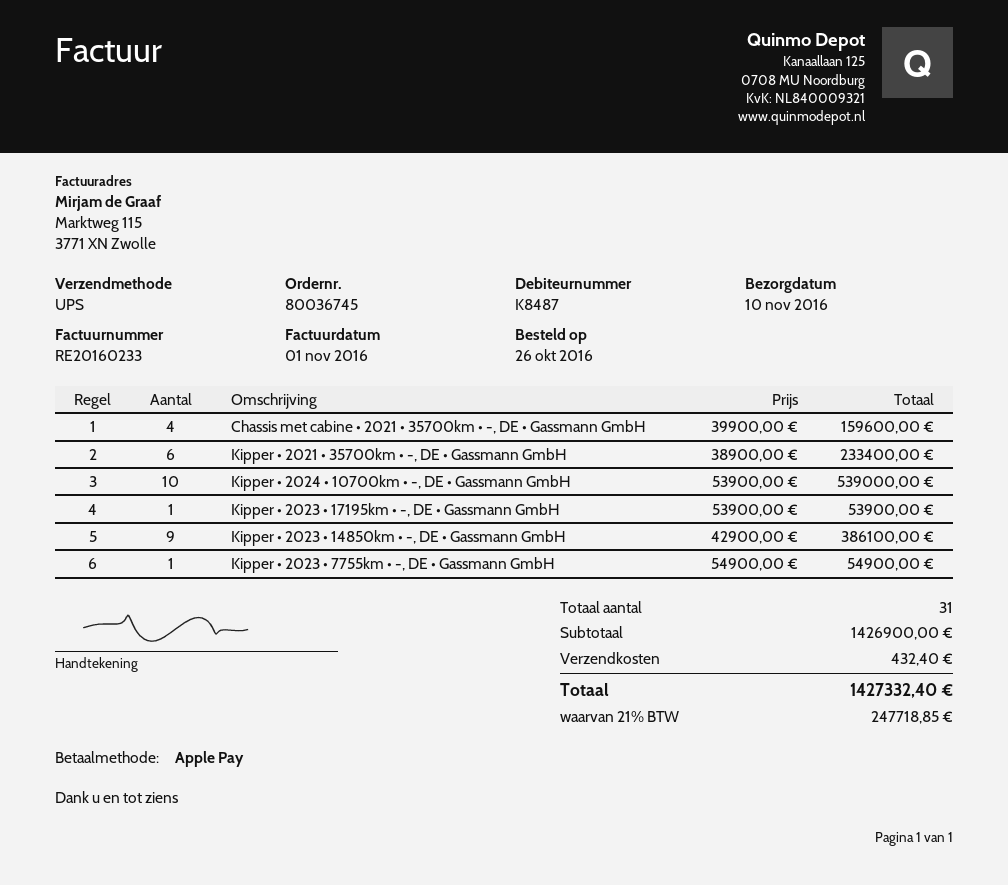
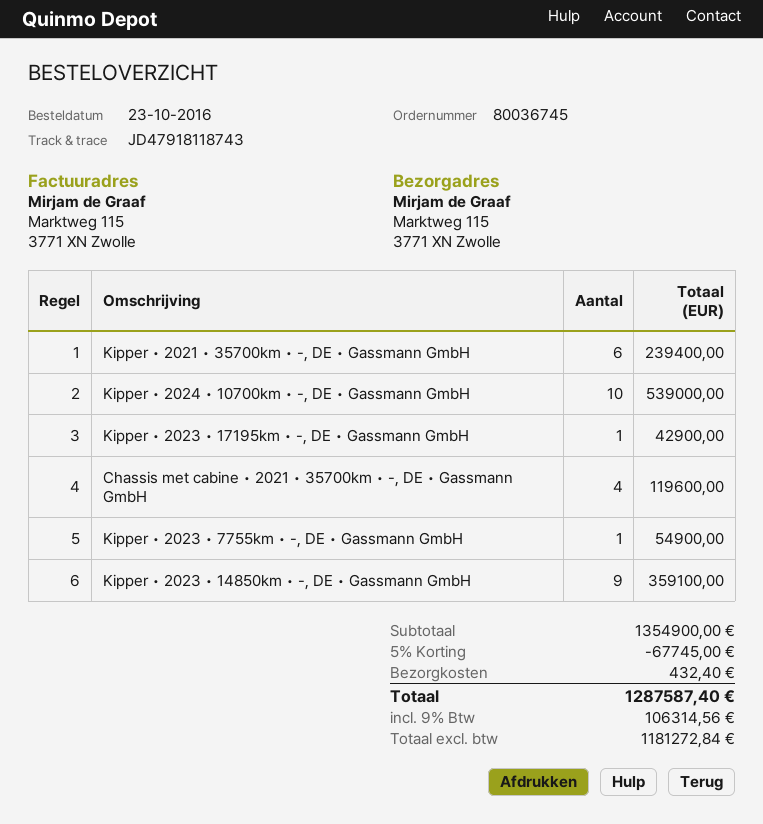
order date: 2016-10-26 -> 2016-10-23
Chassis met cabine • 2021 • 35700km • -, DE • Gassmann GmbH: 4 for 159600.00 -> 4 for 119600.00
Kipper • 2021 • 35700km • -, DE • Gassmann GmbH: 6 for 233400.00 -> 6 for 239400.00
Kipper • 2023 • 17195km • -, DE • Gassmann GmbH: 1 for 53900.00 -> 1 for 42900.00
Kipper • 2023 • 14850km • -, DE • Gassmann GmbH: 9 for 386100.00 -> 9 for 359100.00
subtotal: 1426900.00 -> 1354900.00
discount: none -> 5% = 67745.00
tax: 21% = 247718.85 -> 9% = 106314.56
total: 1427332.40 -> 1287587.40

